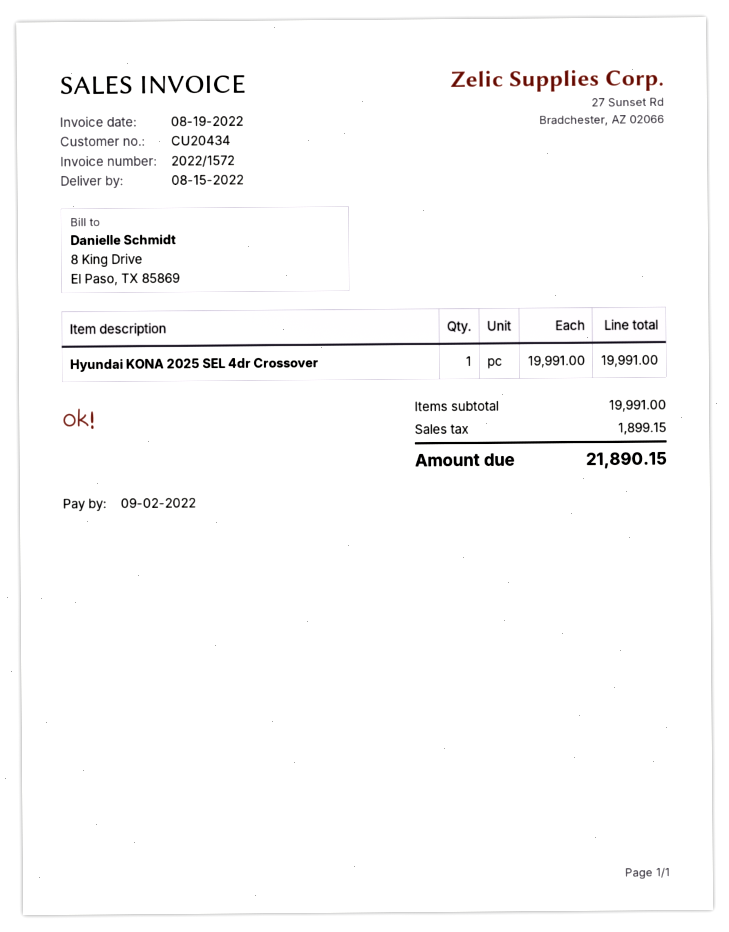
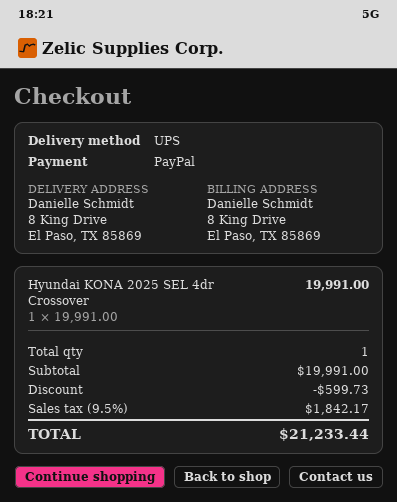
discount: none -> 599.73
tax: 1899.15 -> 1842.17
total: 21890.15 -> 21233.44

